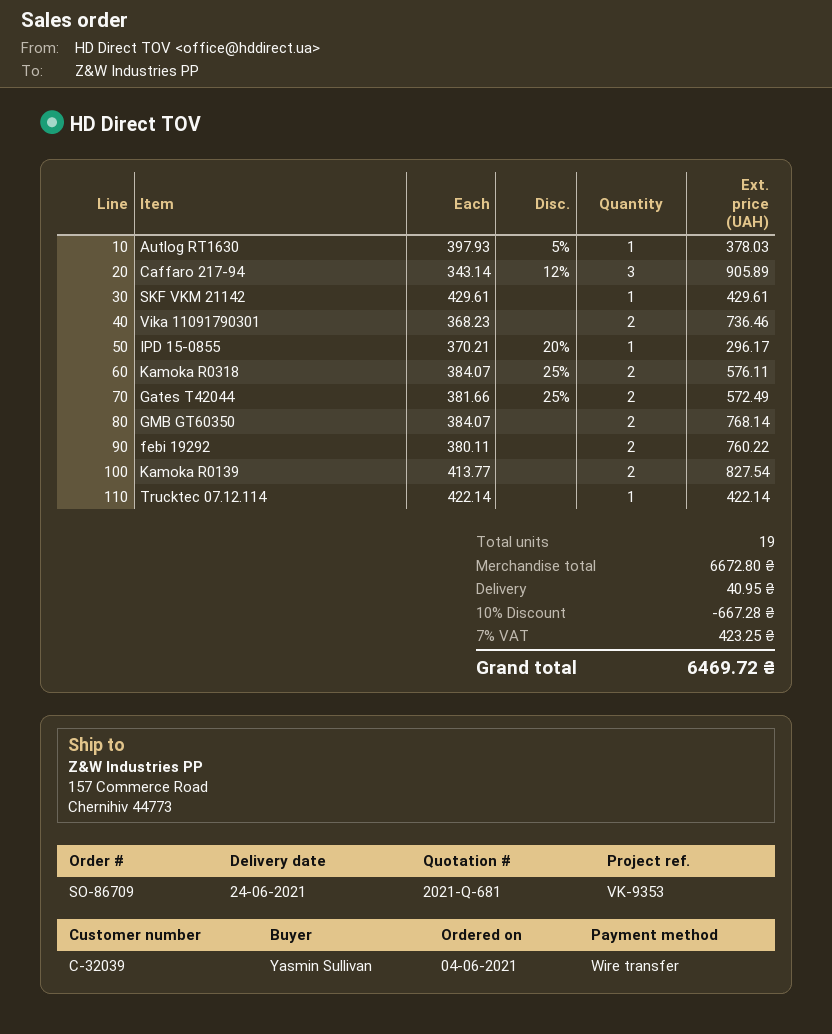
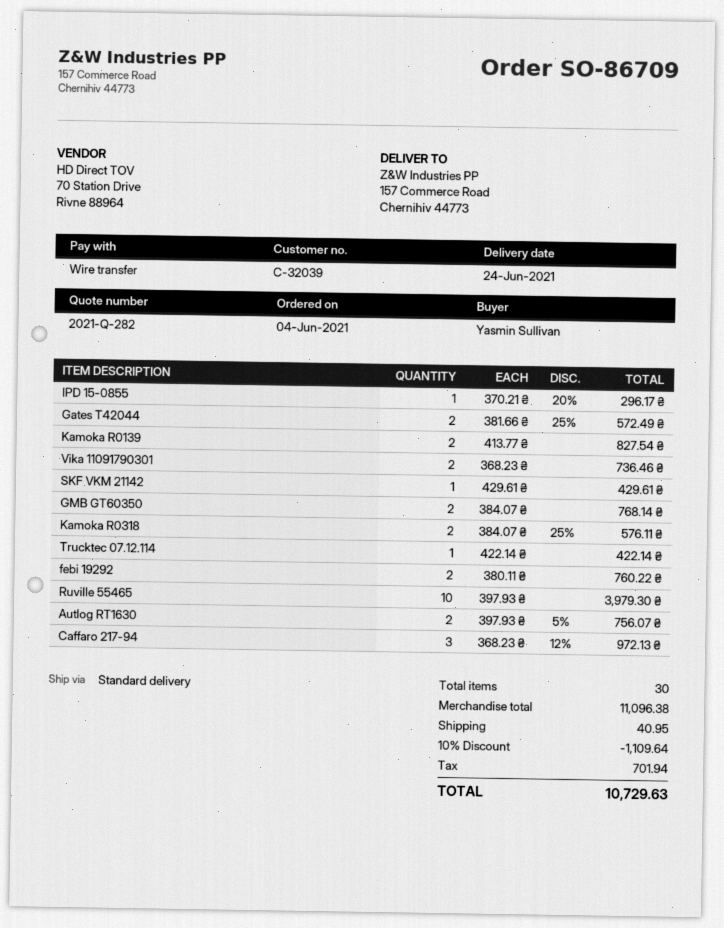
quote number: 2021-Q-681 -> 2021-Q-282
Autlog RT1630: 1 x 397.93 - 5% = 378.03 -> 2 x 397.93 - 5% = 756.07
Caffaro 217-94: 3 x 343.14 - 12% = 905.89 -> 3 x 368.23 - 12% = 972.13
Ruville 55465: none -> 10 x 397.93 = 3979.30
total quantity: 19 -> 30
subtotal: 6672.80 -> 11096.38
discount: 10% = 667.28 -> 10% = 1109.64
tax: 423.25 -> 701.94
total: 6469.72 -> 10729.63

